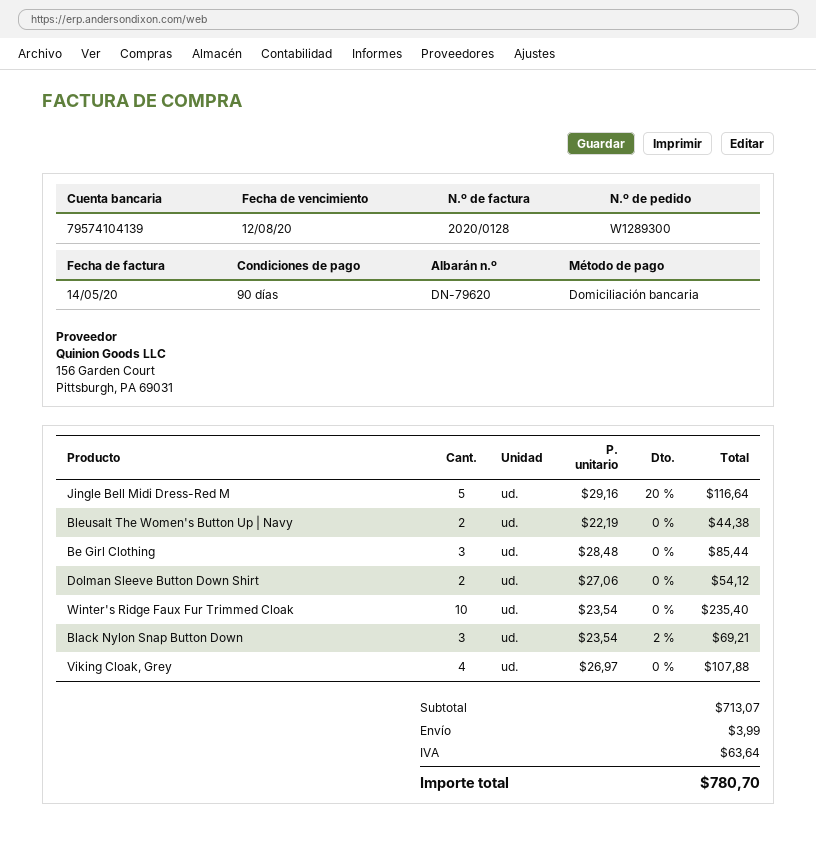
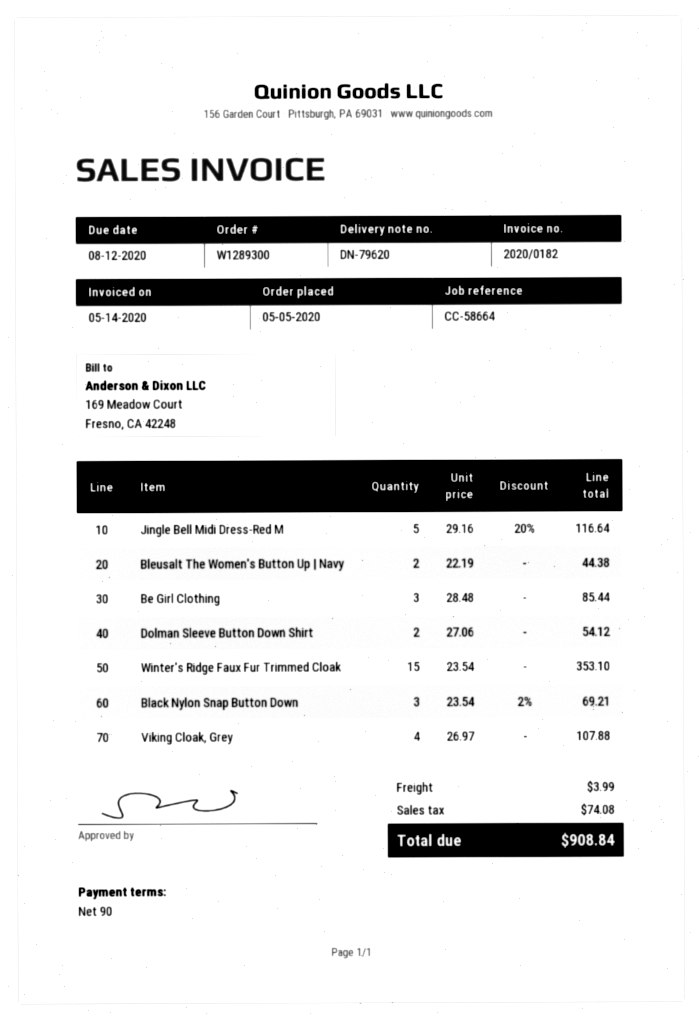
invoice number: 2020/0128 -> 2020/0182
Winter's Ridge Faux Fur Trimmed Cloak: 10 x 23.54 = 235.40 -> 15 x 23.54 = 353.10
tax: 63.64 -> 74.08
total: 780.70 -> 908.84

